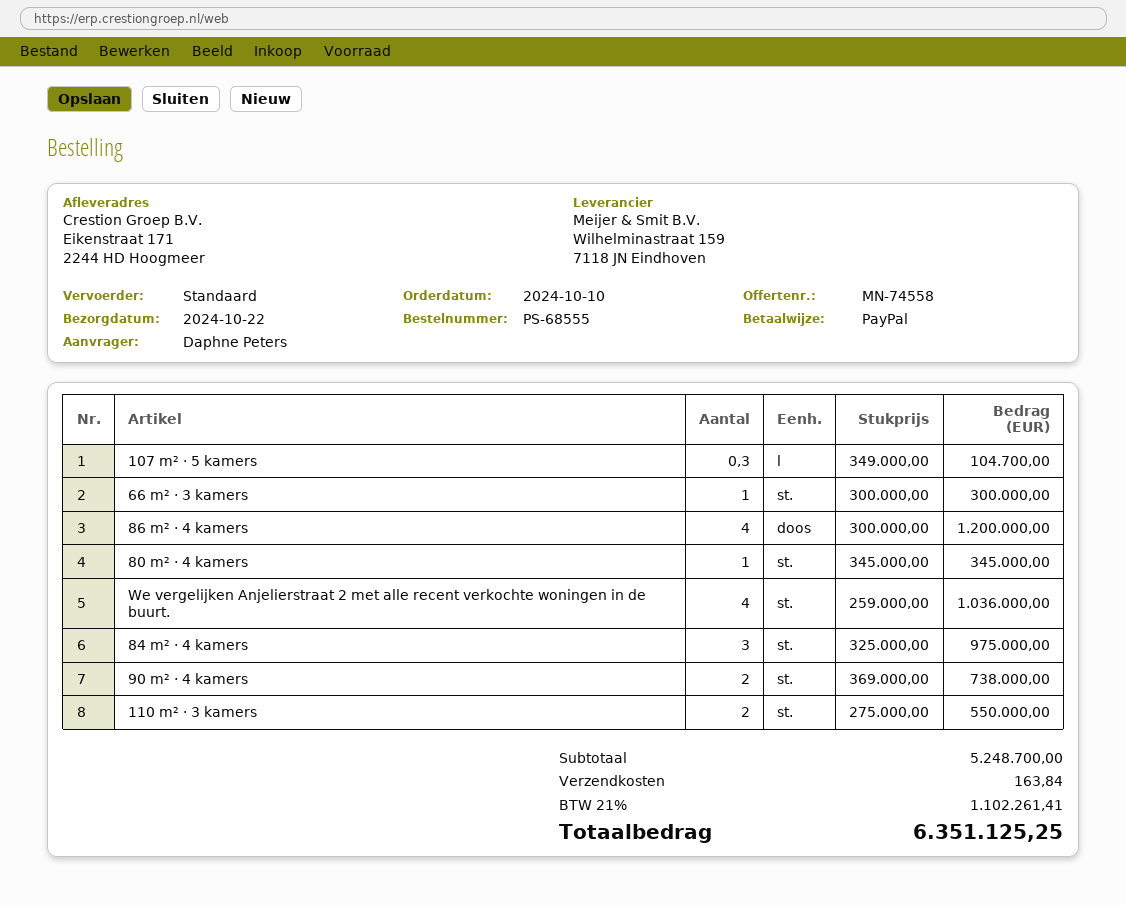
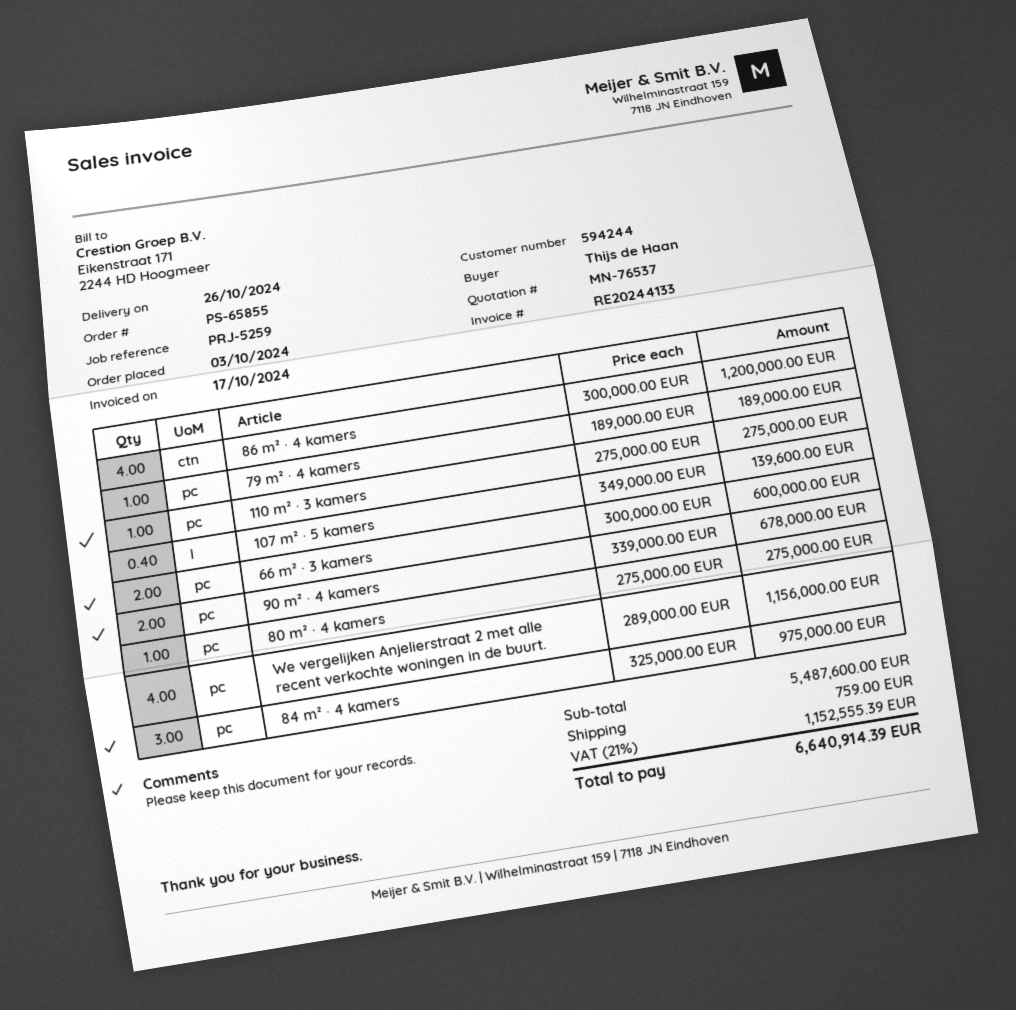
quote number: MN-74558 -> MN-76537
order number: PS-68555 -> PS-65855
order date: 2024-10-10 -> 2024-10-03
delivery date: 2024-10-22 -> 2024-10-26
ordered by: Daphne Peters -> Thijs de Haan
107 m² · 5 kamers: 0.3 x 349000.00 = 104700.00 -> 0.4 x 349000.00 = 139600.00
66 m² · 3 kamers: 1 x 300000.00 = 300000.00 -> 2 x 300000.00 = 600000.00
80 m² · 4 kamers: 1 x 345000.00 = 345000.00 -> 1 x 275000.00 = 275000.00
We vergelijken Anjelierstraat 2 met alle recent verkochte woningen in de buurt.: 4 x 259000.00 = 1036000.00 -> 4 x 289000.00 = 1156000.00
90 m² · 4 kamers: 2 x 369000.00 = 738000.00 -> 2 x 339000.00 = 678000.00
110 m² · 3 kamers: 2 x 275000.00 = 550000.00 -> 1 x 275000.00 = 275000.00
79 m² · 4 kamers: none -> 1 x 189000.00 = 189000.00
subtotal: 5248700.00 -> 5487600.00
shipping: 163.84 -> 759.00
tax: 21% = 1102261.41 -> 21% = 1152555.39
total: 6351125.25 -> 6640914.39

